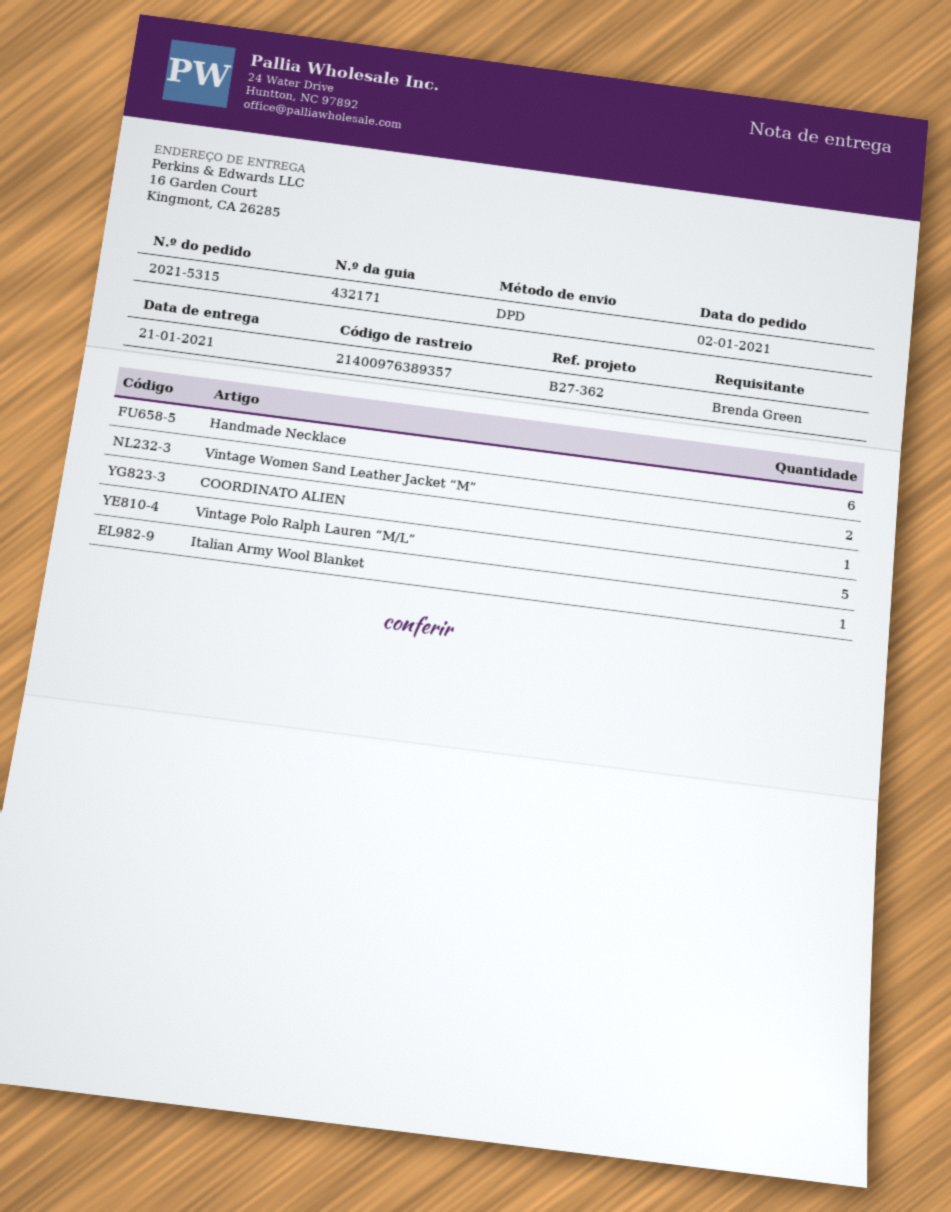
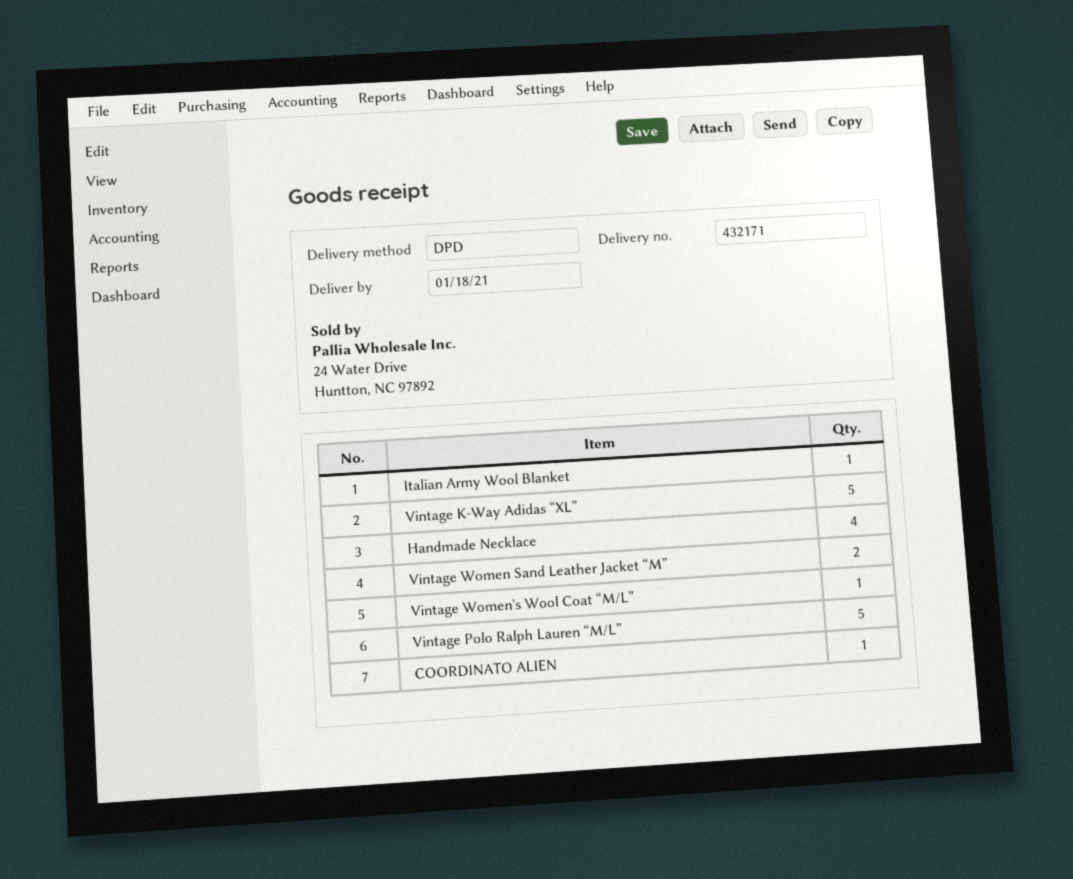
delivery date: 2021-01-21 -> 2021-01-18
Handmade Necklace: 6 -> 4
Vintage K-Way Adidas “XL”: none -> 5
Vintage Women's Wool Coat “M/L”: none -> 1

